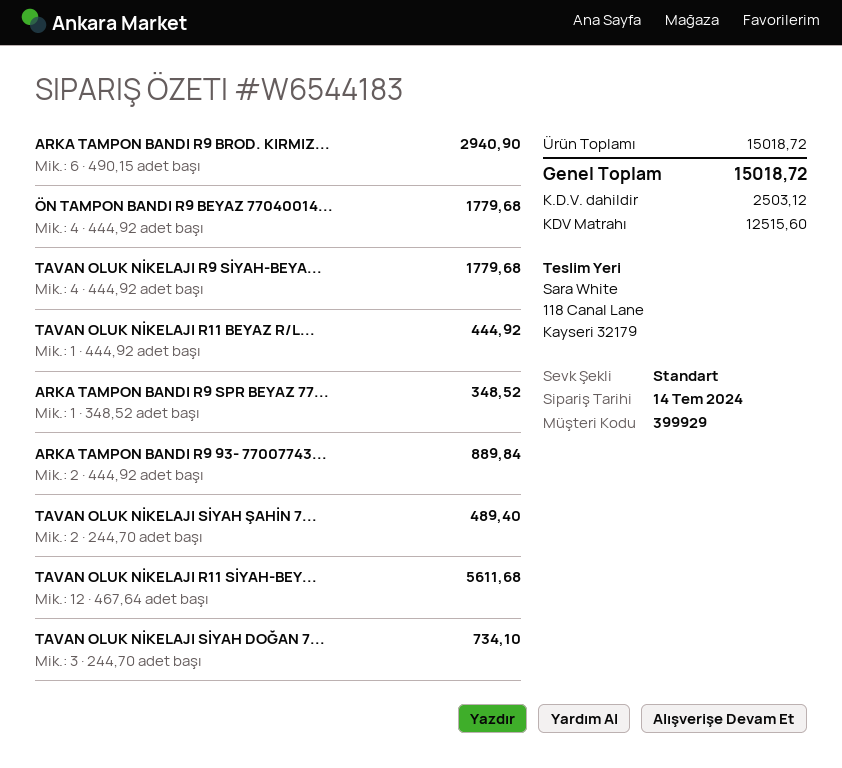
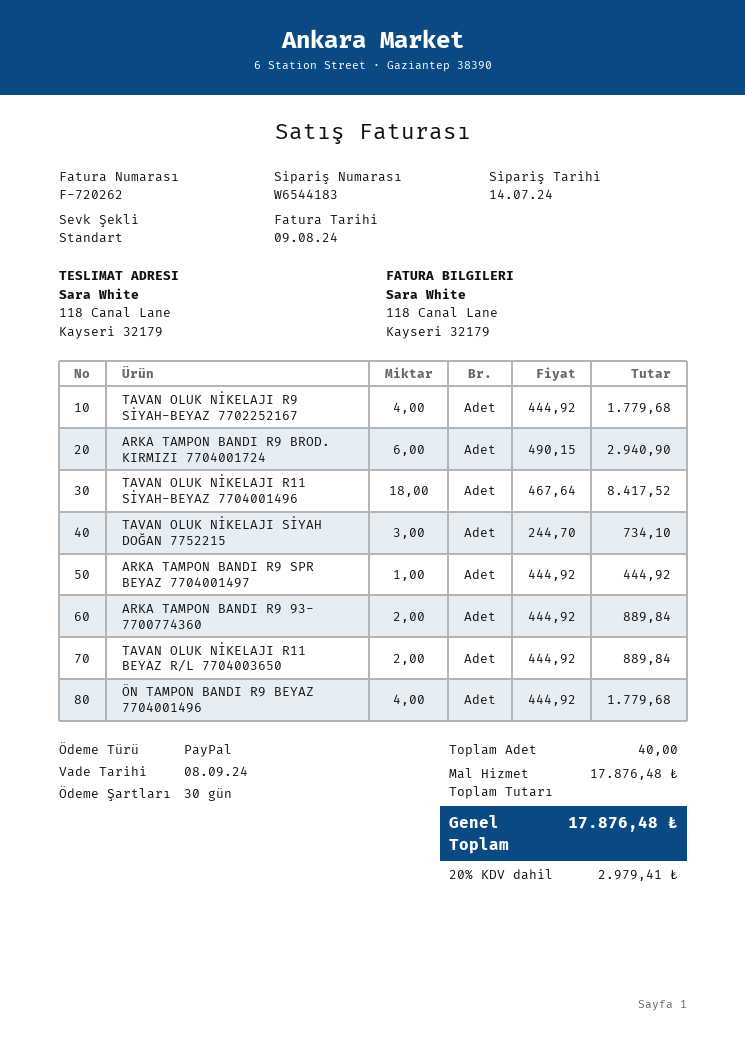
TAVAN OLUK NİKELAJI R11 BEYAZ R/L...: 1 x 444.92 = 444.92 -> 2 x 444.92 = 889.84
ARKA TAMPON BANDI R9 SPR BEYAZ 77...: 1 x 348.52 = 348.52 -> 1 x 444.92 = 444.92
TAVAN OLUK NİKELAJI SİYAH ŞAHİN 7...: 2 x 244.70 = 489.40 -> none
TAVAN OLUK NİKELAJI R11 SİYAH-BEY...: 12 x 467.64 = 5611.68 -> 18 x 467.64 = 8417.52
subtotal: 15018.72 -> 17876.48
tax: 2503.12 -> 2979.41
total: 15018.72 -> 17876.48

